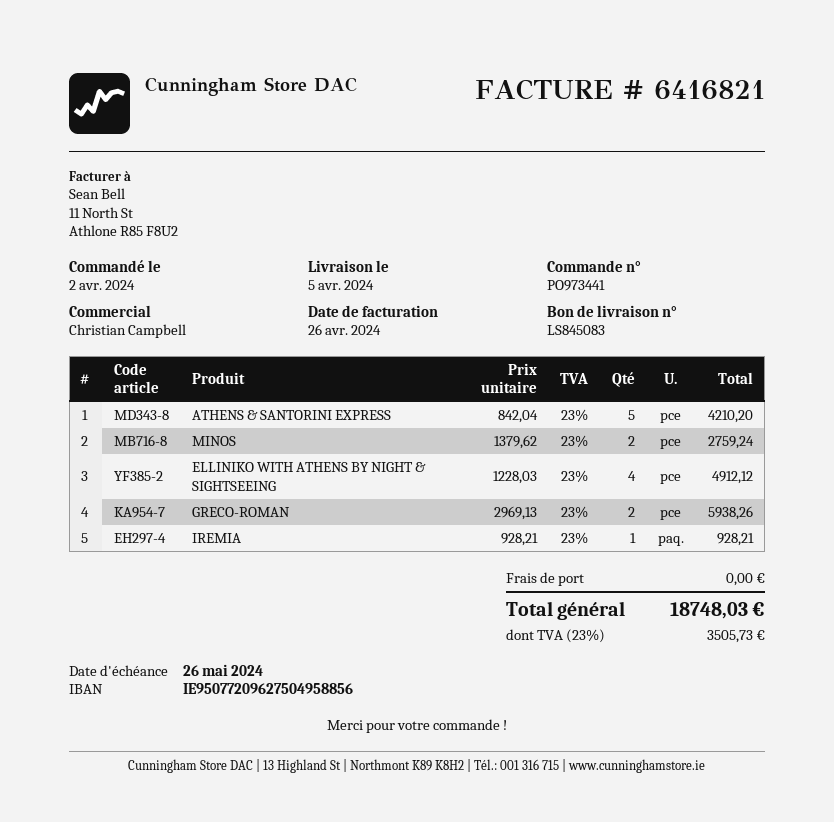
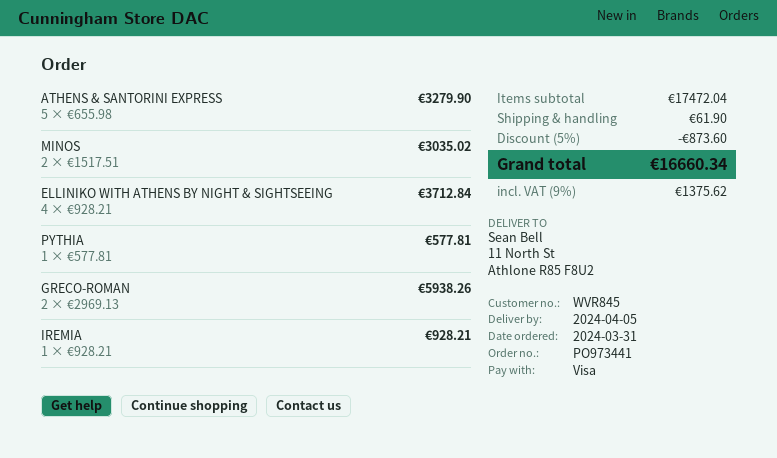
order date: 2024-04-02 -> 2024-03-31
ATHENS & SANTORINI EXPRESS: 5 x 842.04 = 4210.20 -> 5 x 655.98 = 3279.90
MINOS: 2 x 1379.62 = 2759.24 -> 2 x 1517.51 = 3035.02
ELLINIKO WITH ATHENS BY NIGHT & SIGHTSEEING: 4 x 1228.03 = 4912.12 -> 4 x 928.21 = 3712.84
PYTHIA: none -> 1 x 577.81 = 577.81
discount: none -> 5% = 873.60
shipping: 0.00 -> 61.90
tax: 23% = 3505.73 -> 9% = 1375.62
total: 18748.03 -> 16660.34

